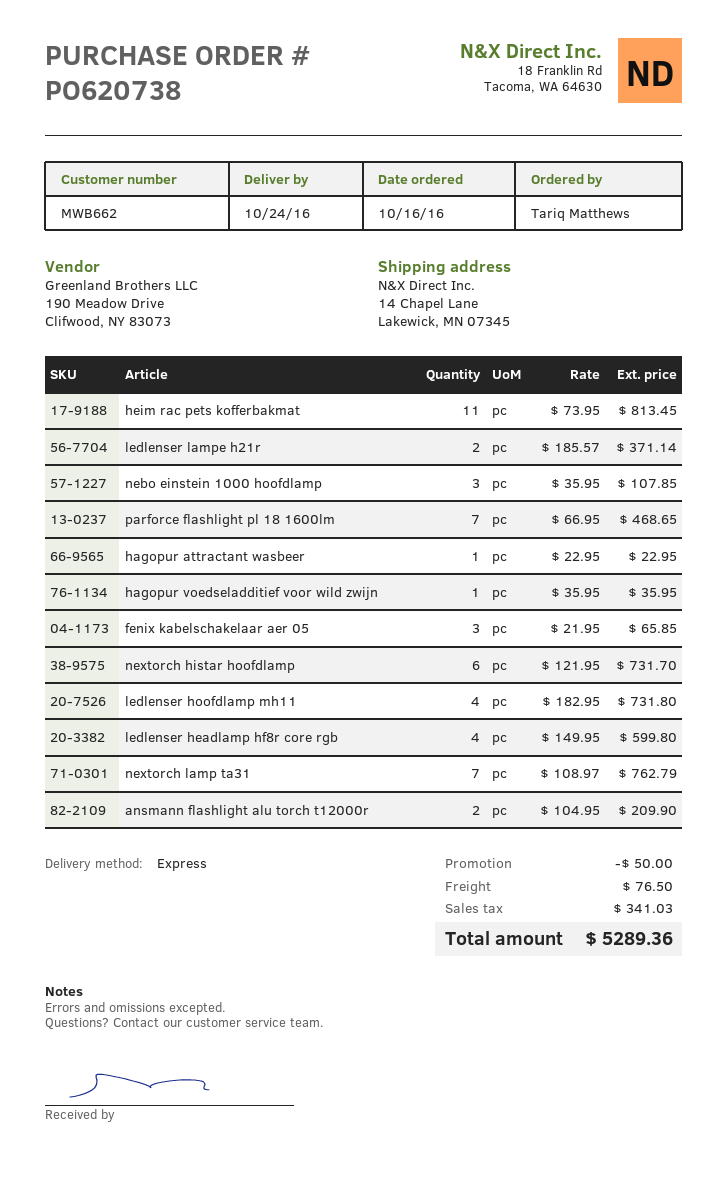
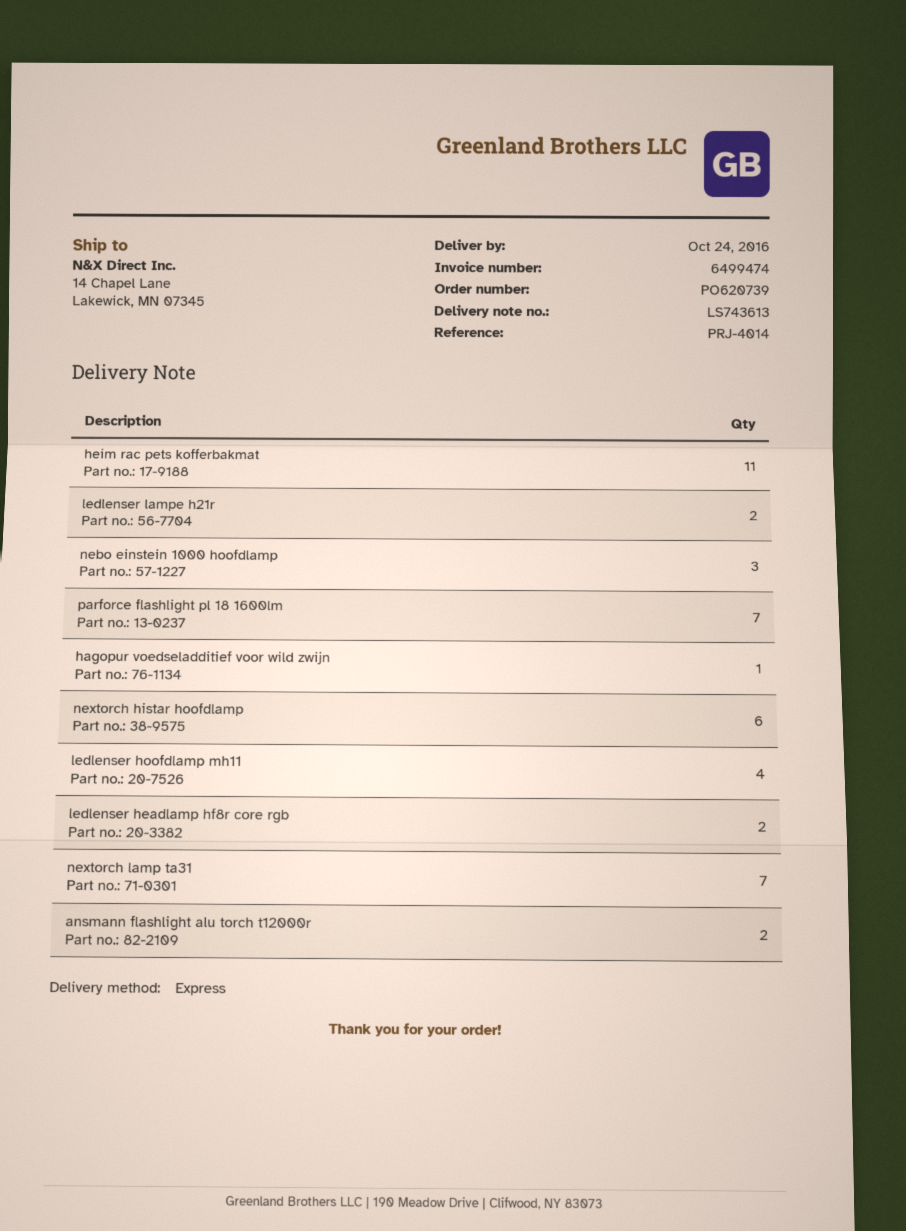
order number: PO620738 -> PO620739
hagopur attractant wasbeer: 1 -> none
fenix kabelschakelaar aer 05: 3 -> none
ledlenser headlamp hf8r core rgb: 4 -> 2

